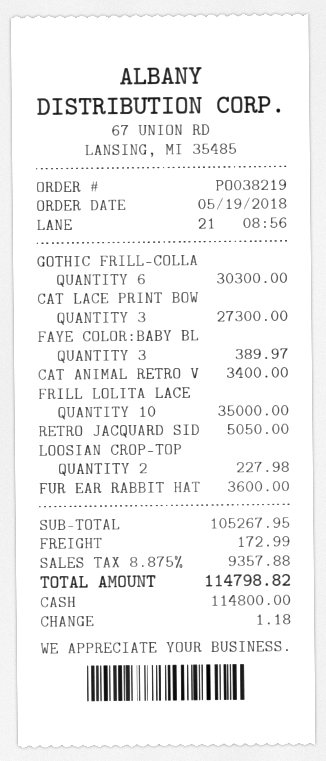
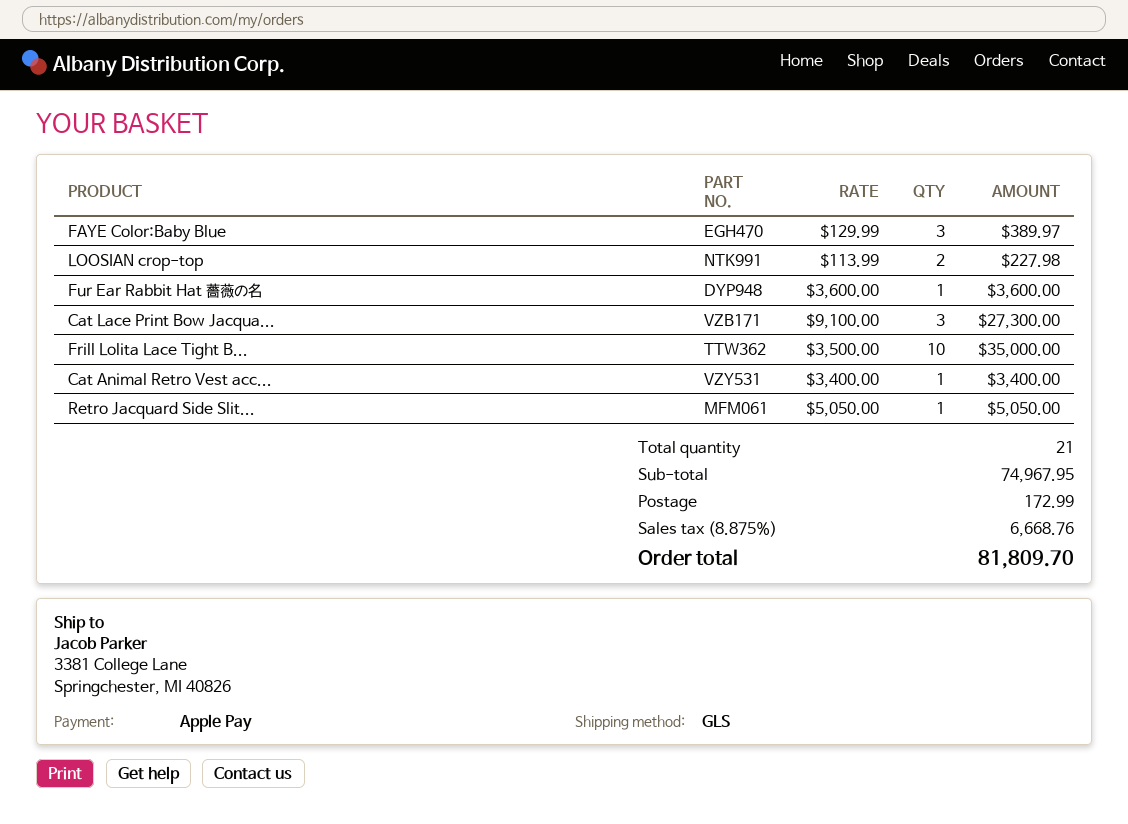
payment method: cash -> Apple Pay
GOTHIC FRILL-COLLA: 6 for 30300.00 -> none
subtotal: 105267.95 -> 74967.95
tax: 8.875% = 9357.88 -> 8.875% = 6668.76
total: 114798.82 -> 81809.70

